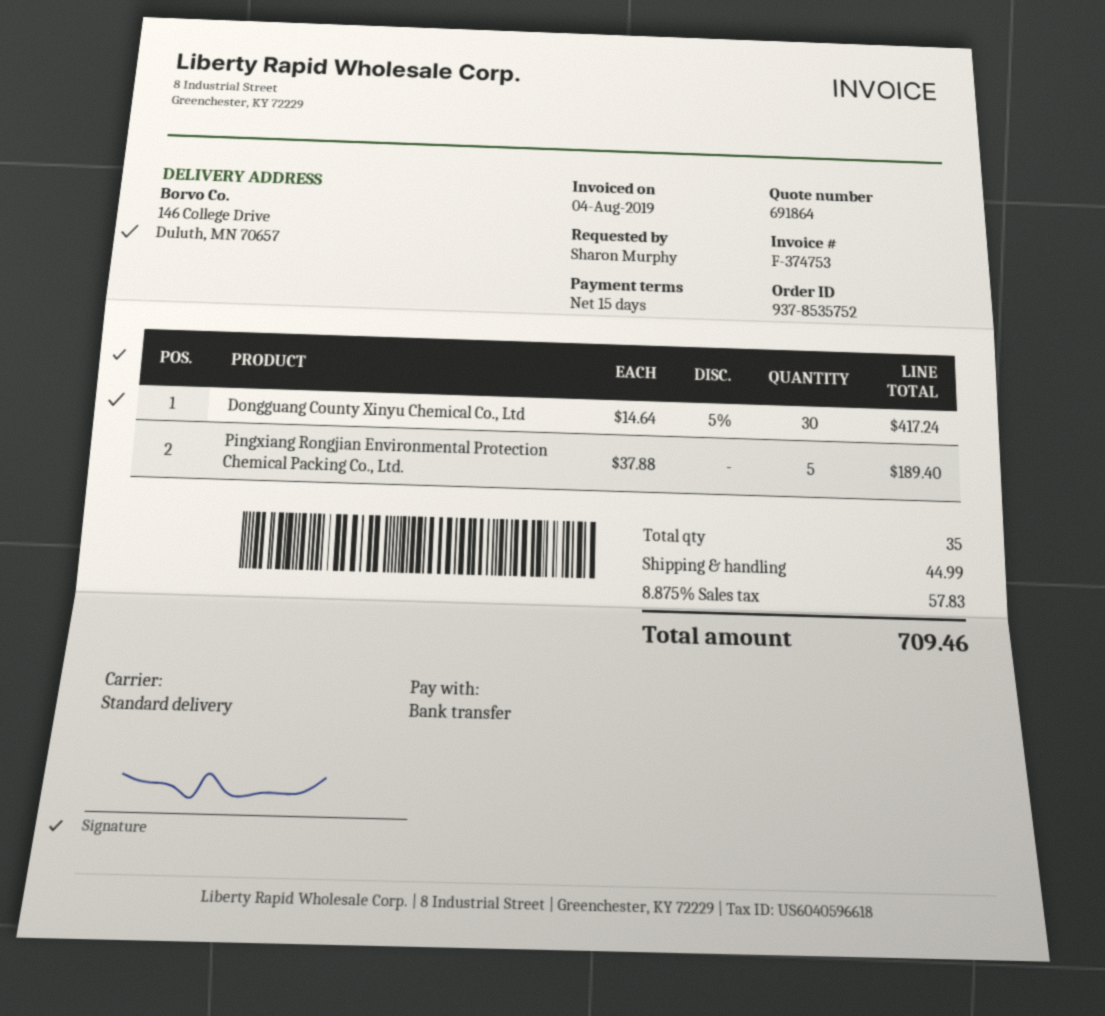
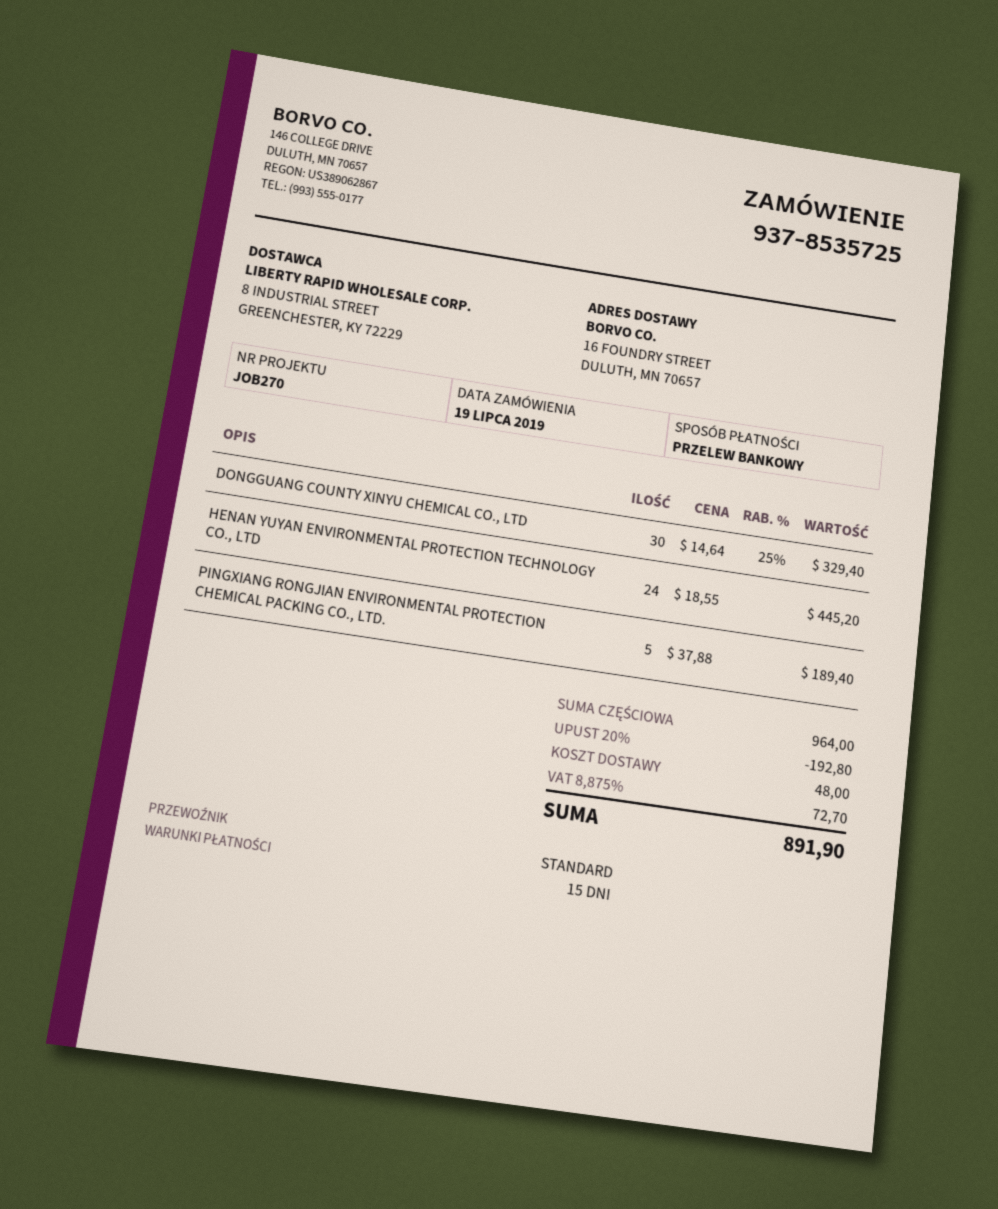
order number: 937-8535752 -> 937-8535725
ship to: 146 College Drive, Duluth, MN 70657 -> 16 FOUNDRY STREET, DULUTH, MN 70657
Dongguang County Xinyu Chemical Co., Ltd: 30 x 14.64 - 5% = 417.24 -> 30 x 14.64 - 25% = 329.40
HENAN YUYAN ENVIRONMENTAL PROTECTION TECHNOLOGY CO., LTD: none -> 24 x 18.55 = 445.20
discount: none -> 20% = 192.80
shipping: 44.99 -> 48.00
tax: 8.875% = 57.83 -> 8.875% = 72.70
total: 709.46 -> 891.90

